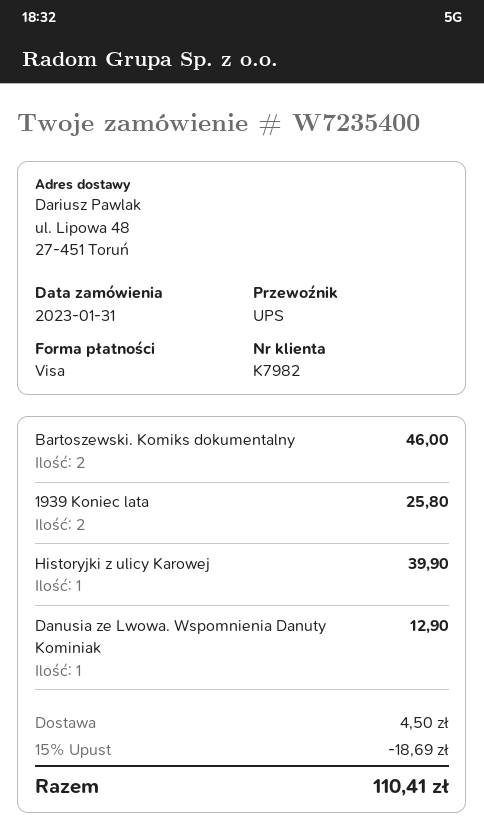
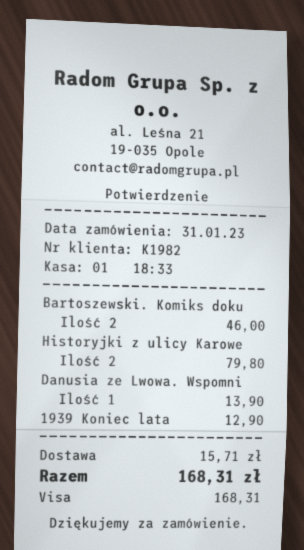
customer number: K7982 -> K1982
1939 Koniec lata: 2 for 25.80 -> 1 for 12.90
Historyjki z ulicy Karowej: 1 for 39.90 -> 2 for 79.80
Danusia ze Lwowa. Wspomnienia Danuty Kominiak: 1 for 12.90 -> 1 for 13.90
discount: 15% = 18.69 -> none
shipping: 4.50 -> 15.71
total: 110.41 -> 168.31

